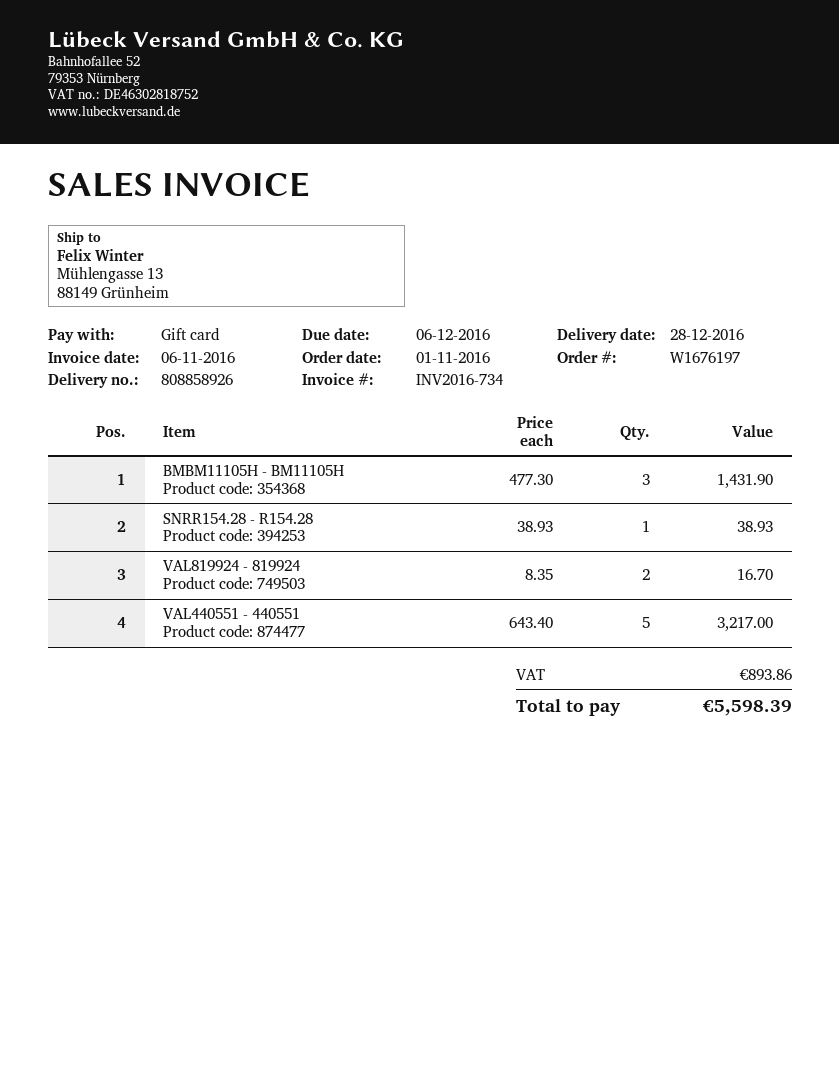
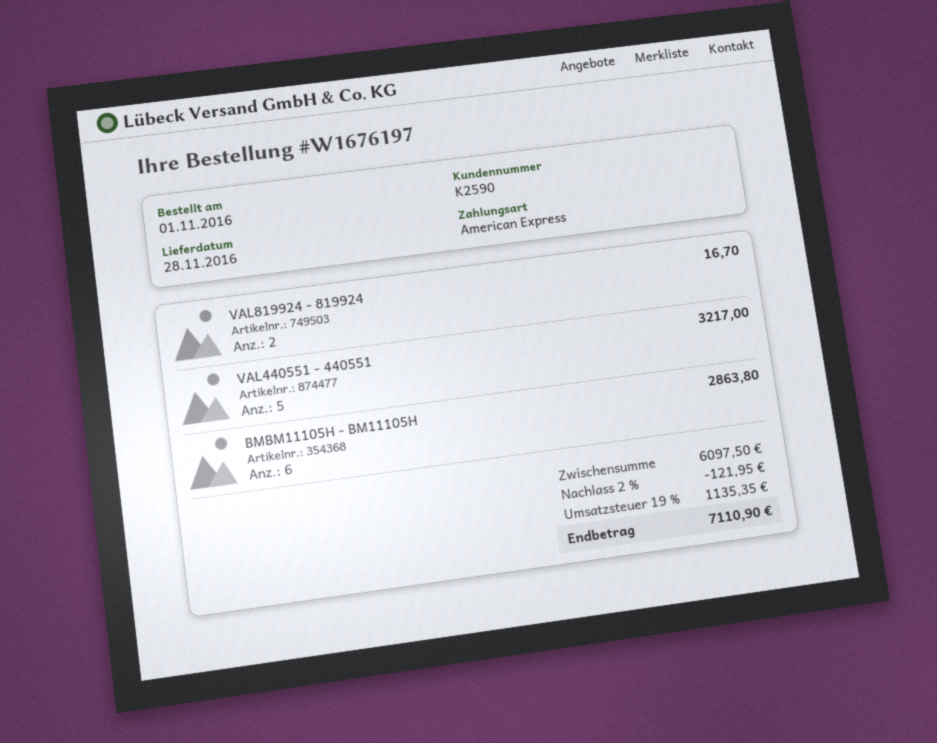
delivery date: 2016-12-28 -> 2016-11-28
payment method: gift card -> American Express
BMBM11105H - BM11105H: 3 for 1431.90 -> 6 for 2863.80
SNRR154.28 - R154.28: 1 for 38.93 -> none
discount: none -> 2% = 121.95
tax: 893.86 -> 1135.35
total: 5598.39 -> 7110.90

